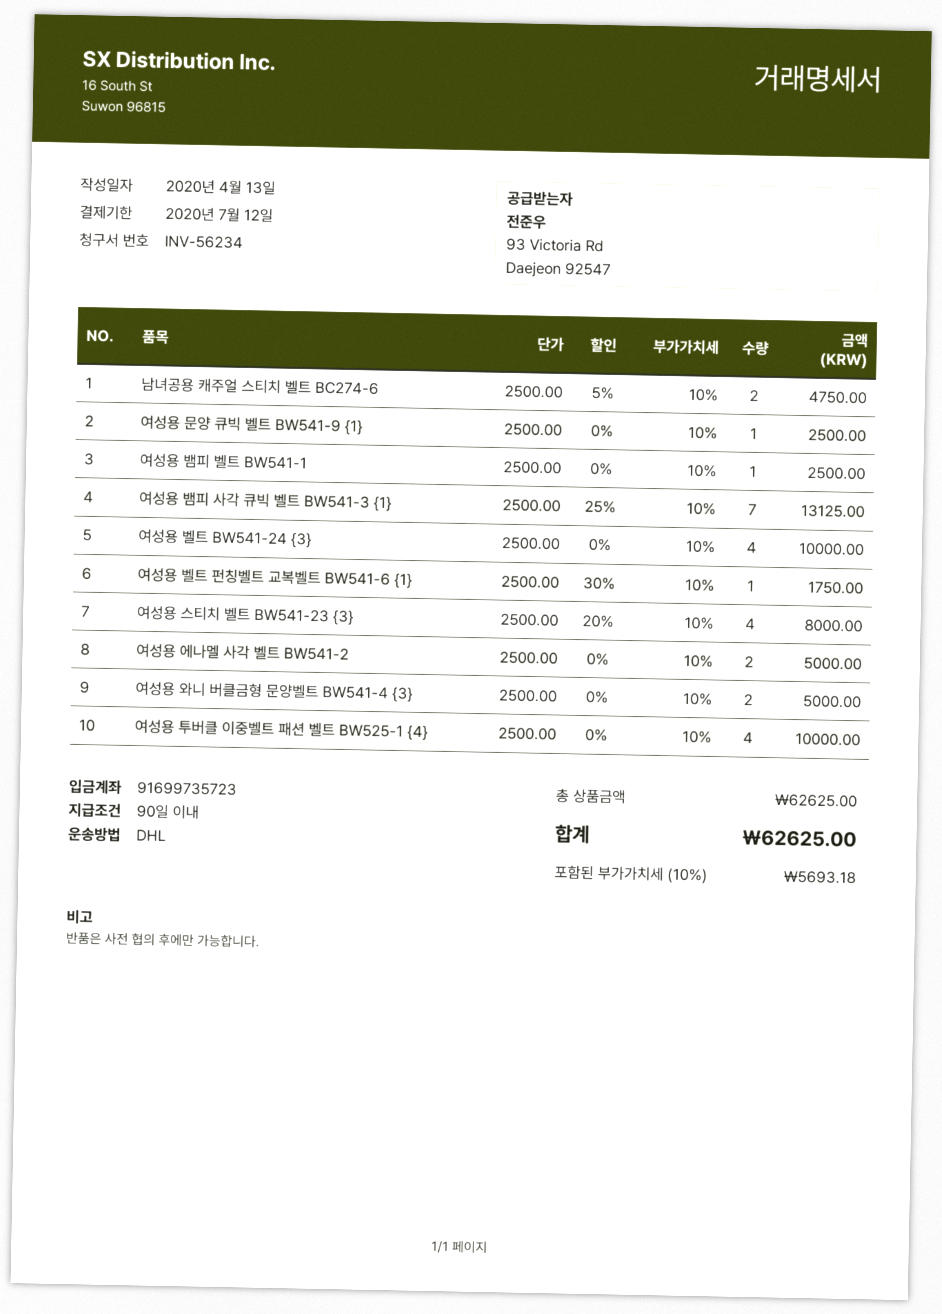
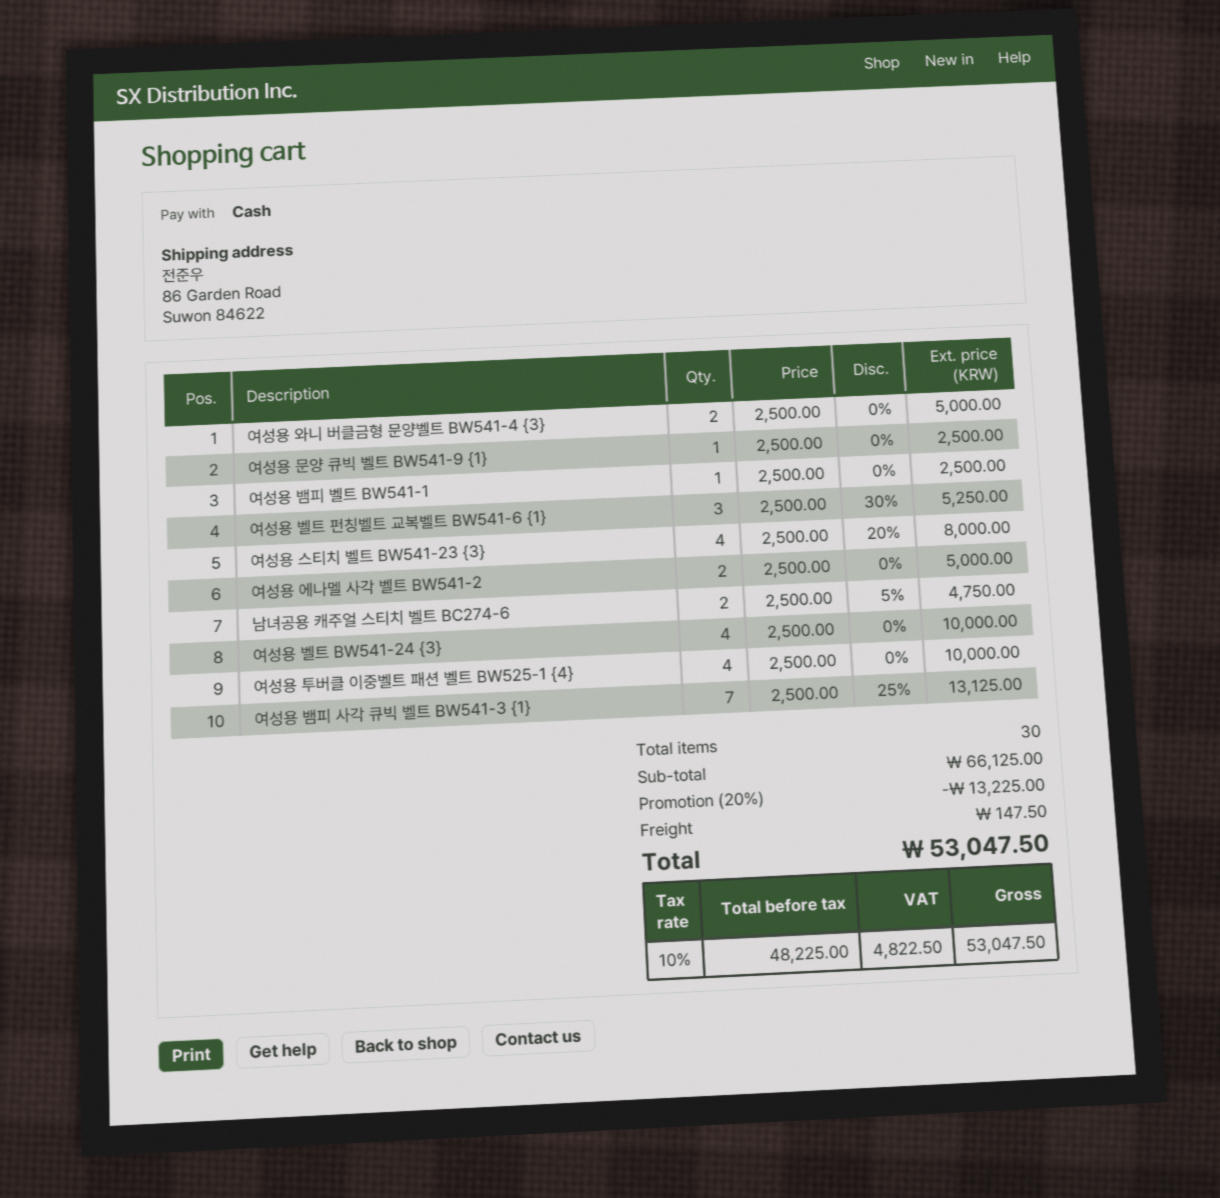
여성용 벨트 펀칭벨트 교복벨트 BW541-6 {1}: 1 x 2500.00 - 30% = 1750.00 -> 3 x 2500.00 - 30% = 5250.00
subtotal: 62625.00 -> 66125.00
discount: none -> 20% = 13225.00
shipping: none -> 147.50
tax: 10% = 5693.18 -> 10% = 4822.50
total: 62625.00 -> 53047.50

